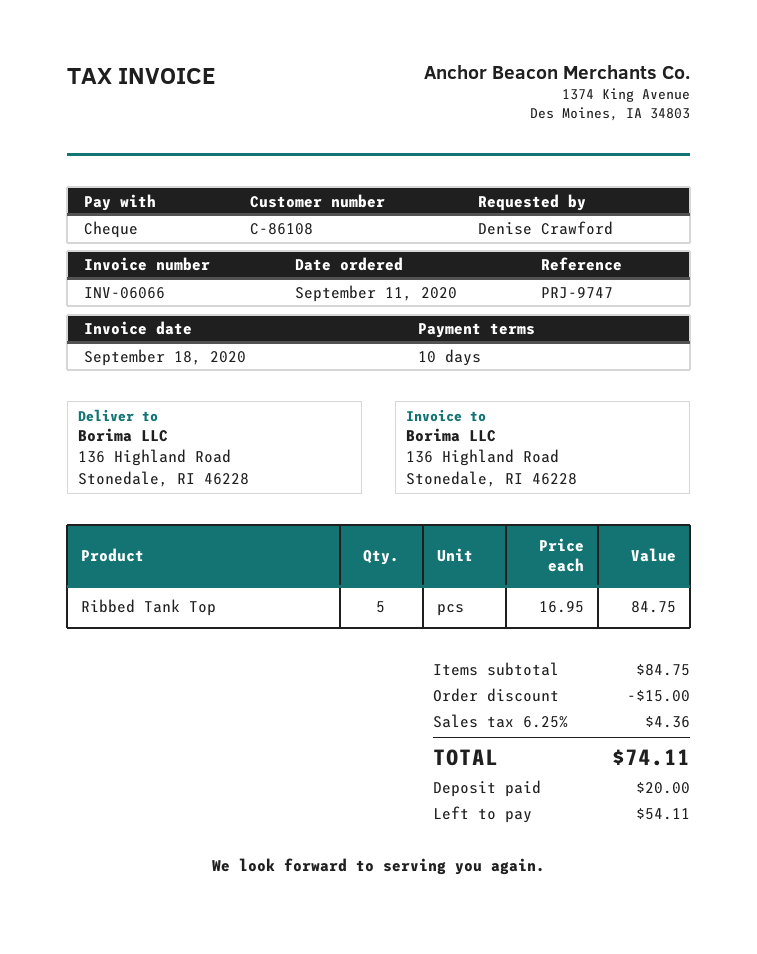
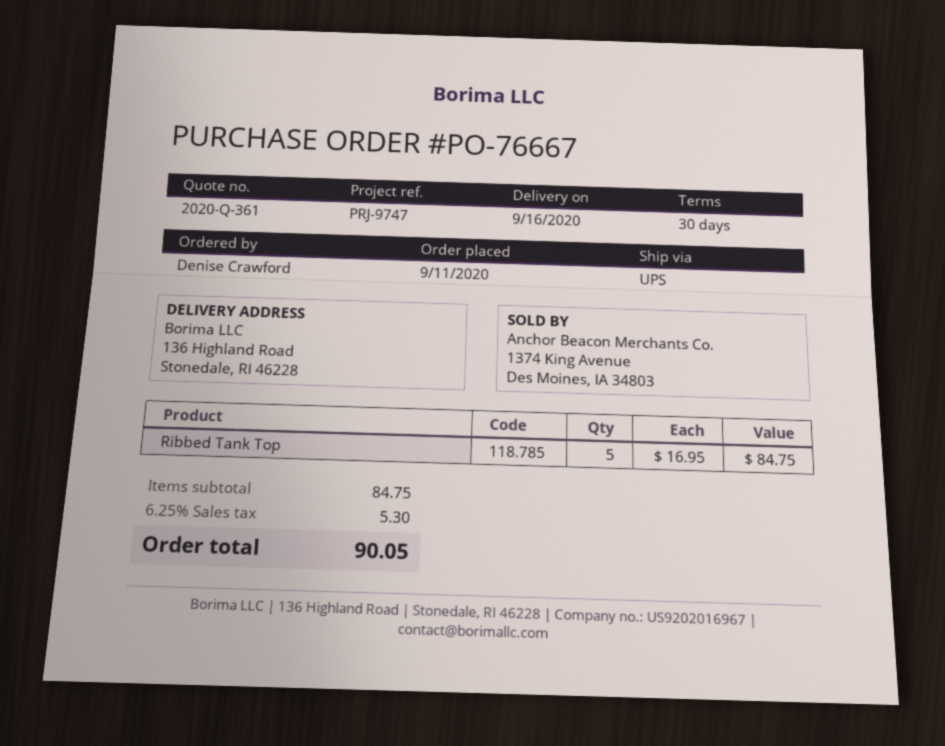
payment terms: 10 days -> 30 days
discount: 15.00 -> none
tax: 6.25% = 4.36 -> 6.25% = 5.30
total: 74.11 -> 90.05

